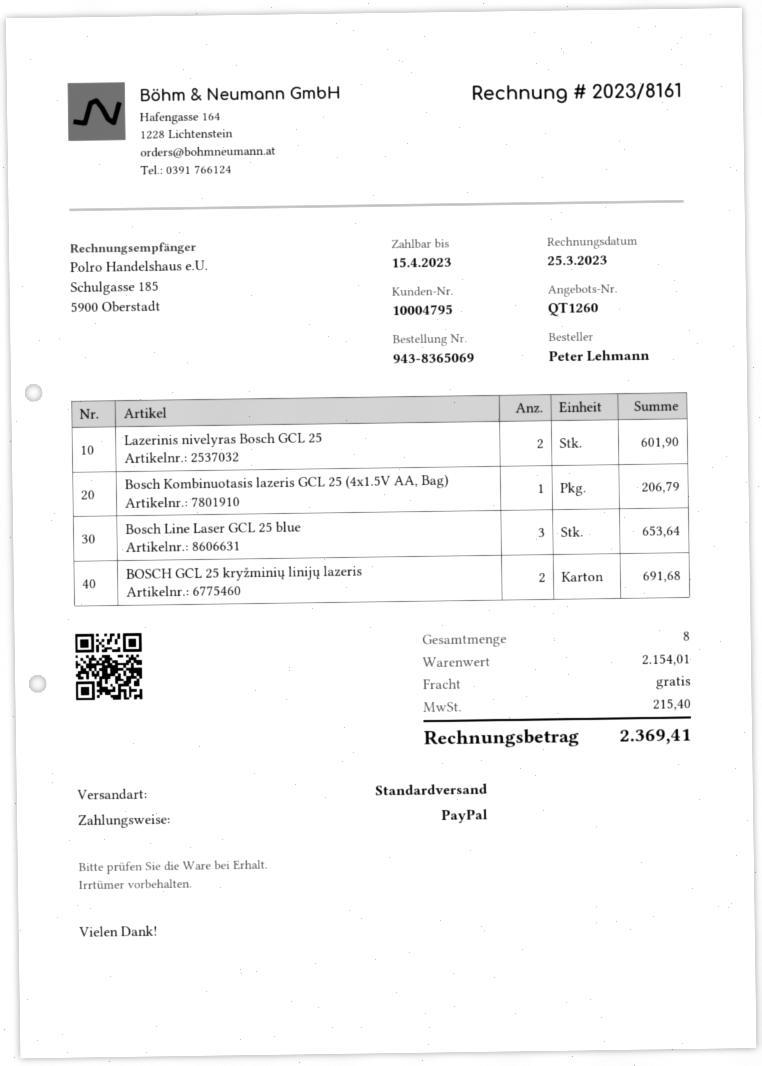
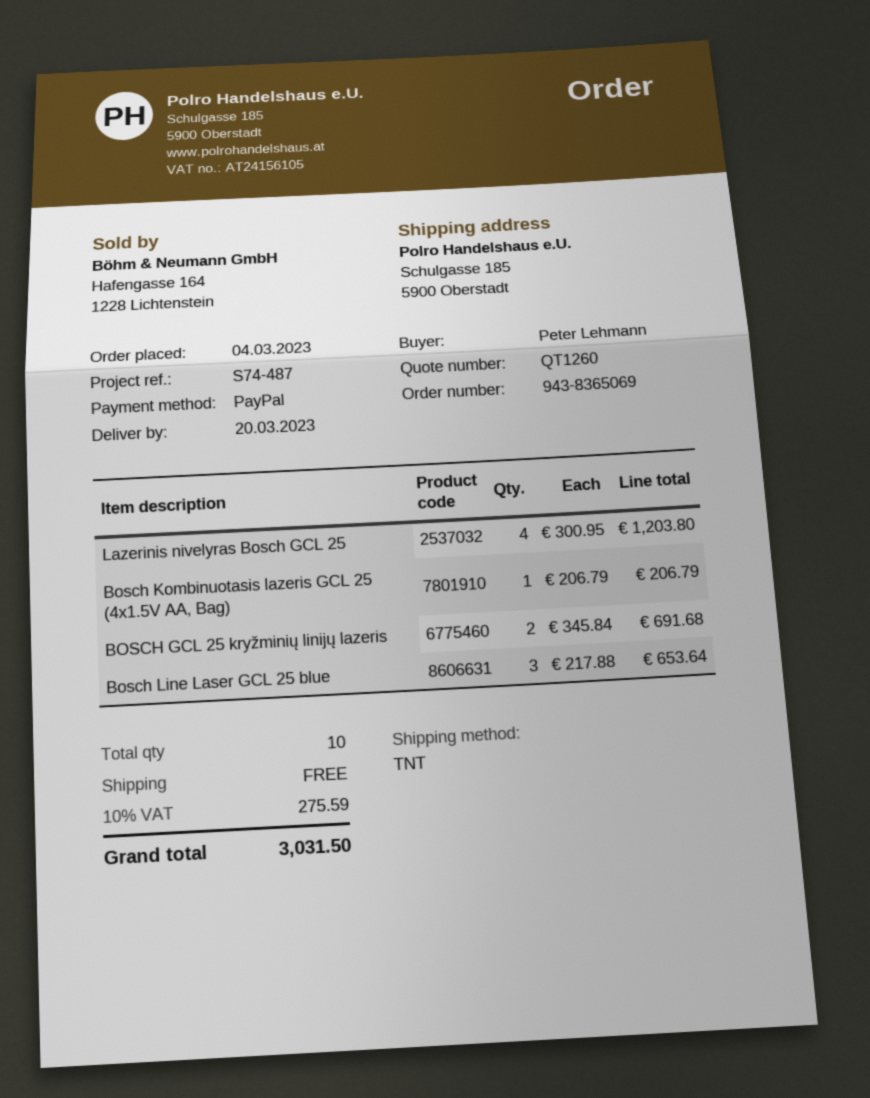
shipping method: standard -> TNT
Lazerinis nivelyras Bosch GCL 25: 2 for 601.90 -> 4 for 1203.80
total quantity: 8 -> 10
tax: 215.40 -> 275.59
total: 2369.41 -> 3031.50

